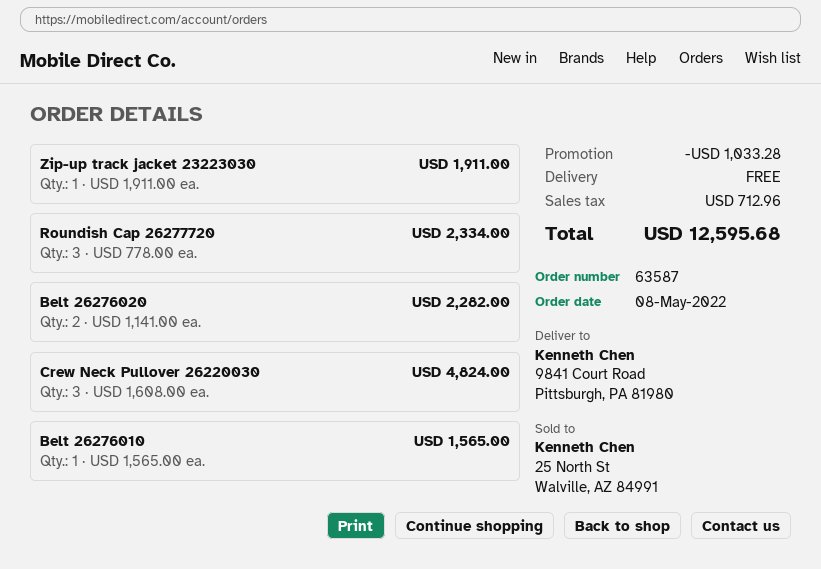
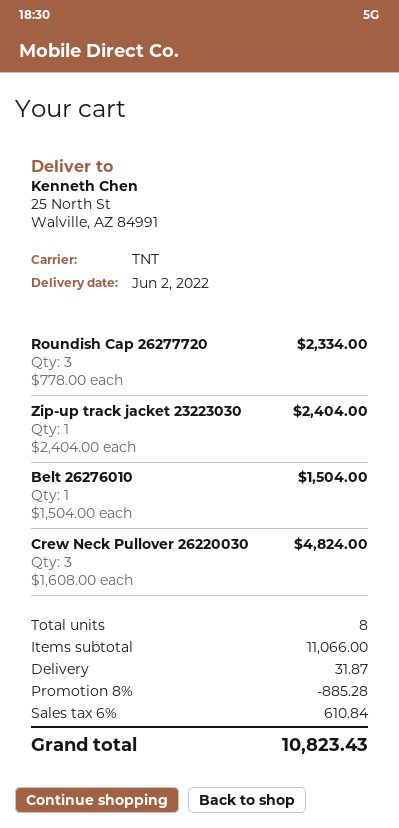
ship to: 9841 Court Road, Pittsburgh, PA 81980 -> 25 North St, Walville, AZ 84991
Zip-up track jacket 23223030: 1 x 1911.00 = 1911.00 -> 1 x 2404.00 = 2404.00
Belt 26276020: 2 x 1141.00 = 2282.00 -> none
Belt 26276010: 1 x 1565.00 = 1565.00 -> 1 x 1504.00 = 1504.00
discount: 1033.28 -> 885.28
shipping: 0.00 -> 31.87
tax: 712.96 -> 610.84
total: 12595.68 -> 10823.43

